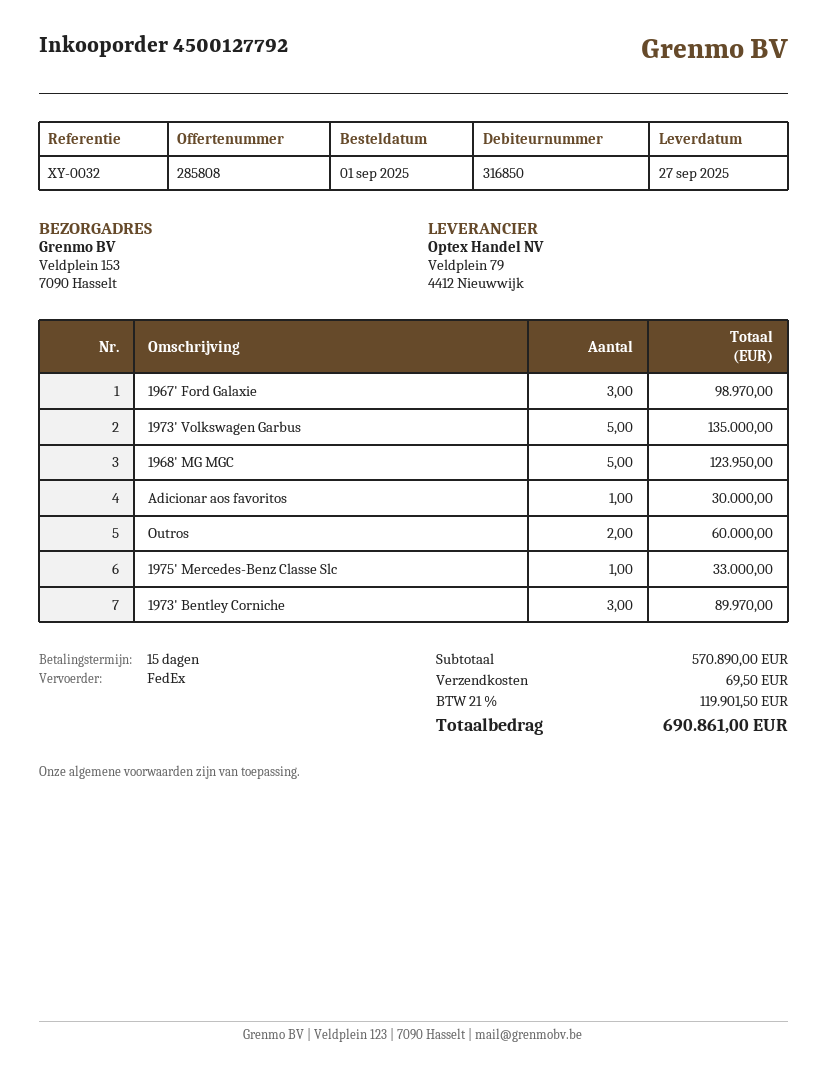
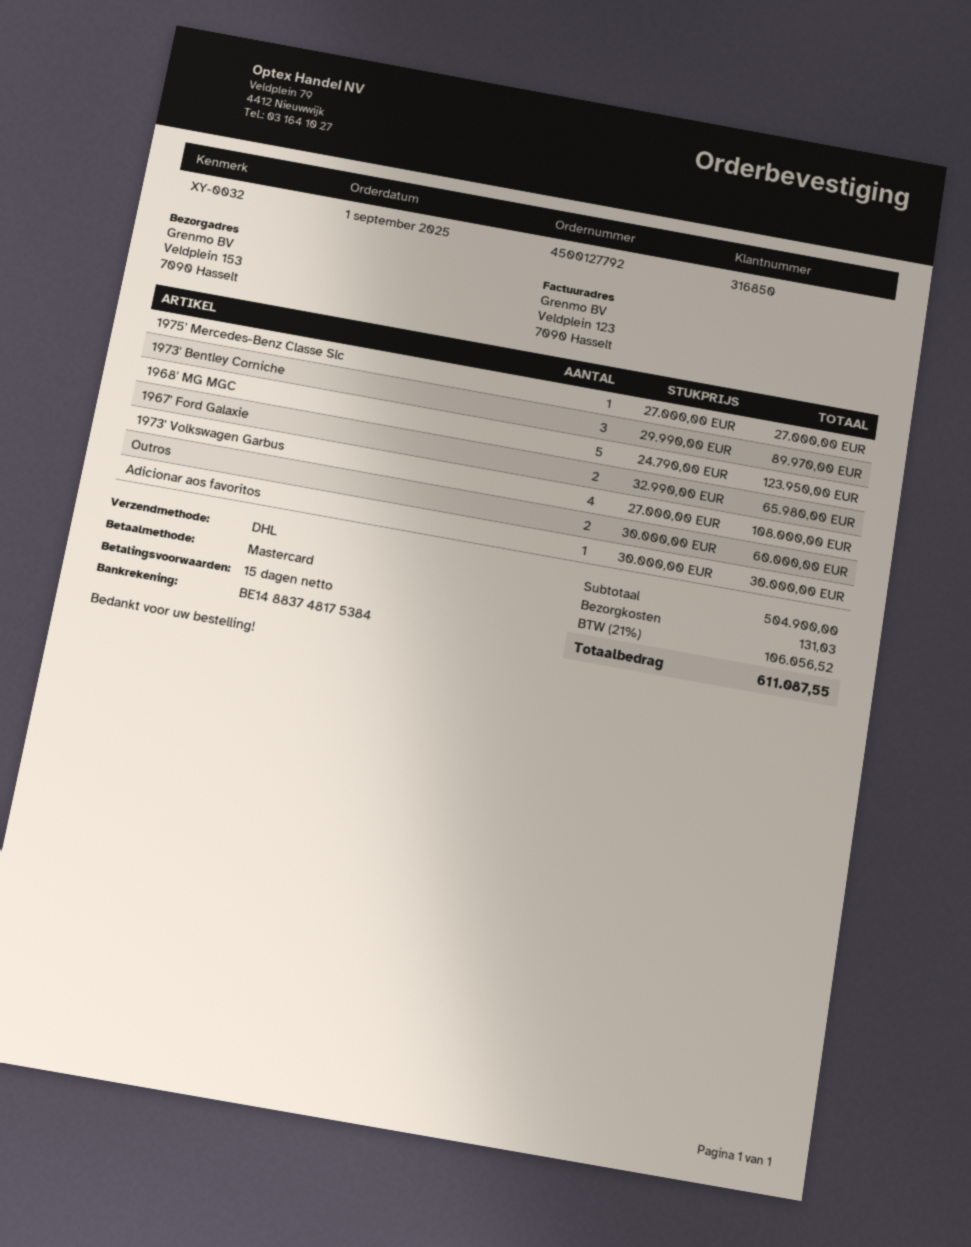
shipping method: FedEx -> DHL
1967' Ford Galaxie: 3 for 98970.00 -> 2 for 65980.00
1973' Volkswagen Garbus: 5 for 135000.00 -> 4 for 108000.00
1975' Mercedes-Benz Classe Slc: 1 for 33000.00 -> 1 for 27000.00
subtotal: 570890.00 -> 504900.00
shipping: 69.50 -> 131.03
tax: 21% = 119901.50 -> 21% = 106056.52
total: 690861.00 -> 611087.55

